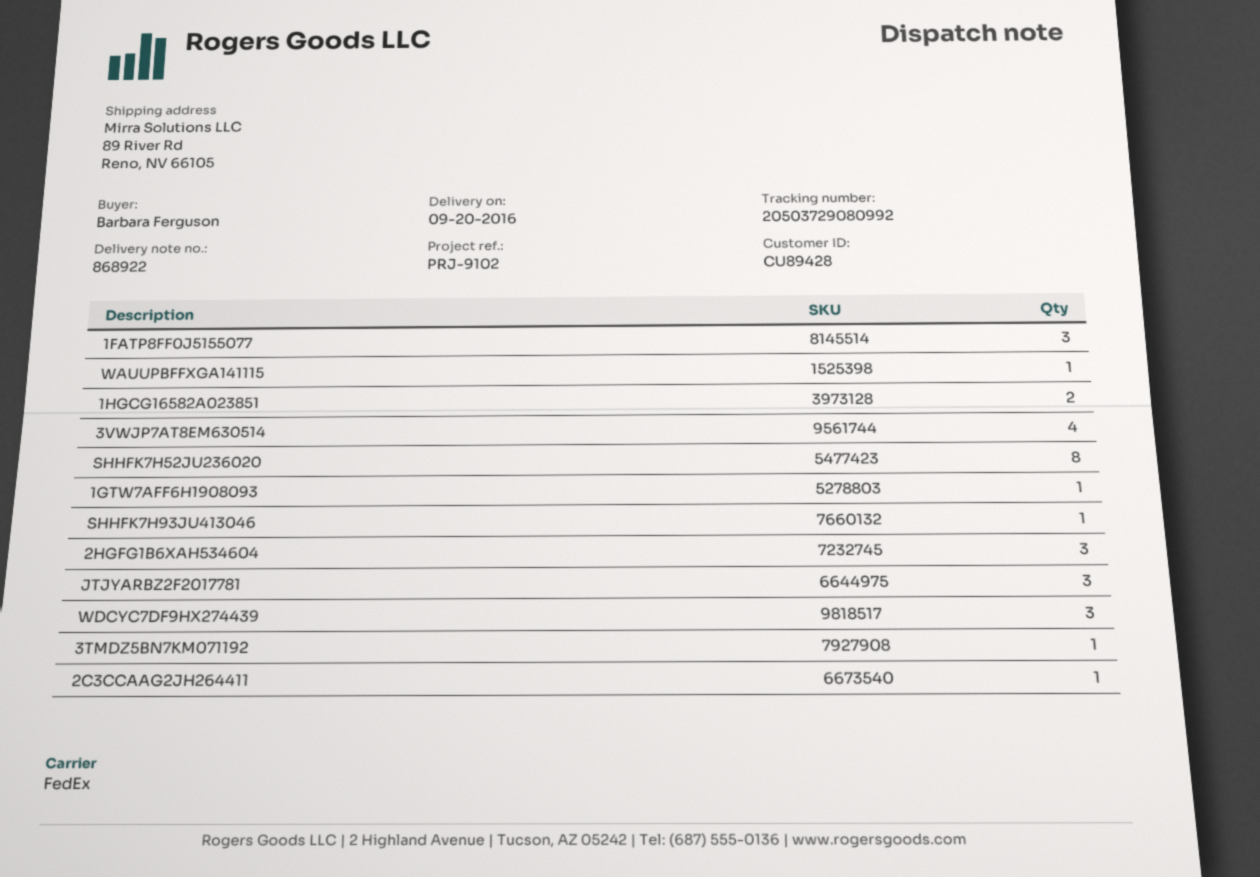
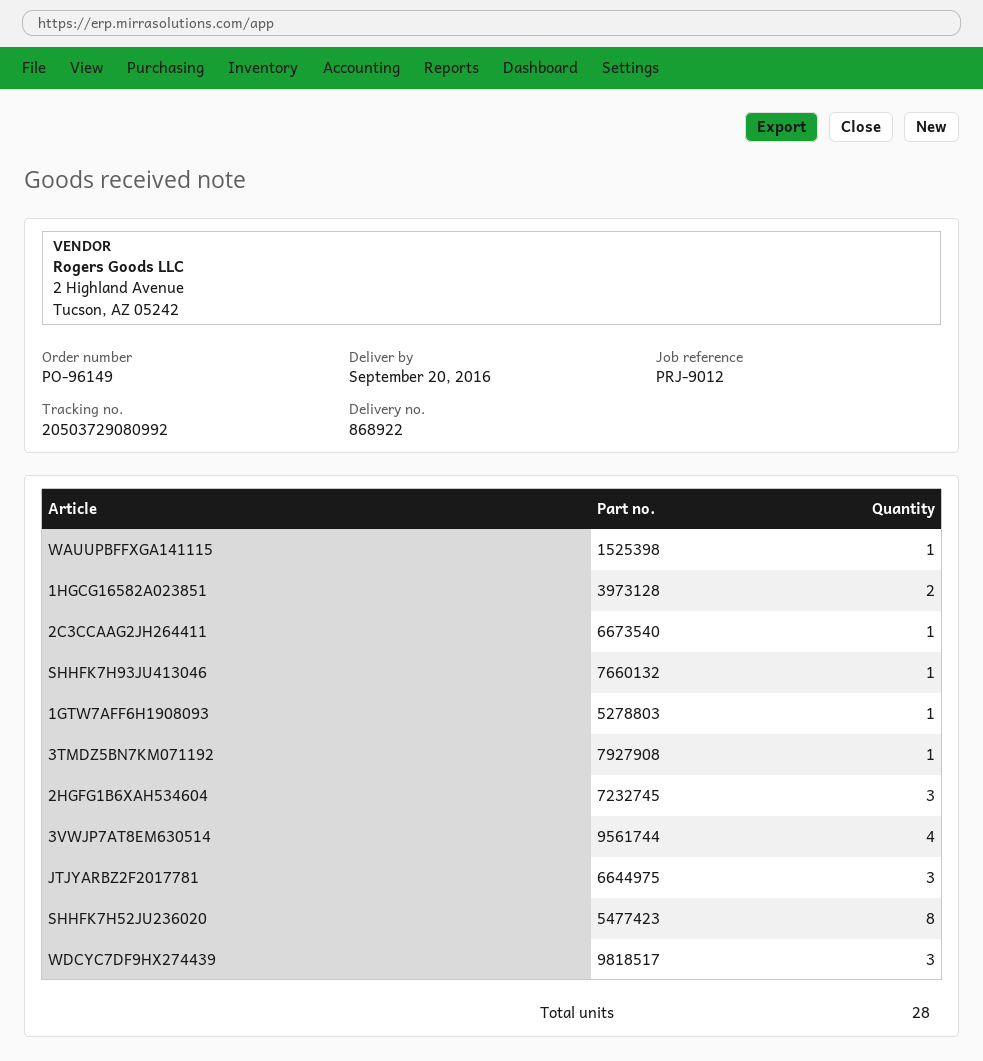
reference: PRJ-9102 -> PRJ-9012
1FATP8FF0J5155077: 3 -> none

